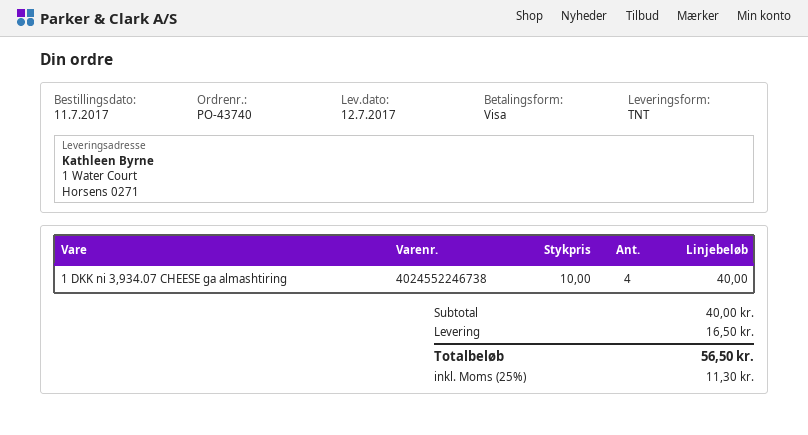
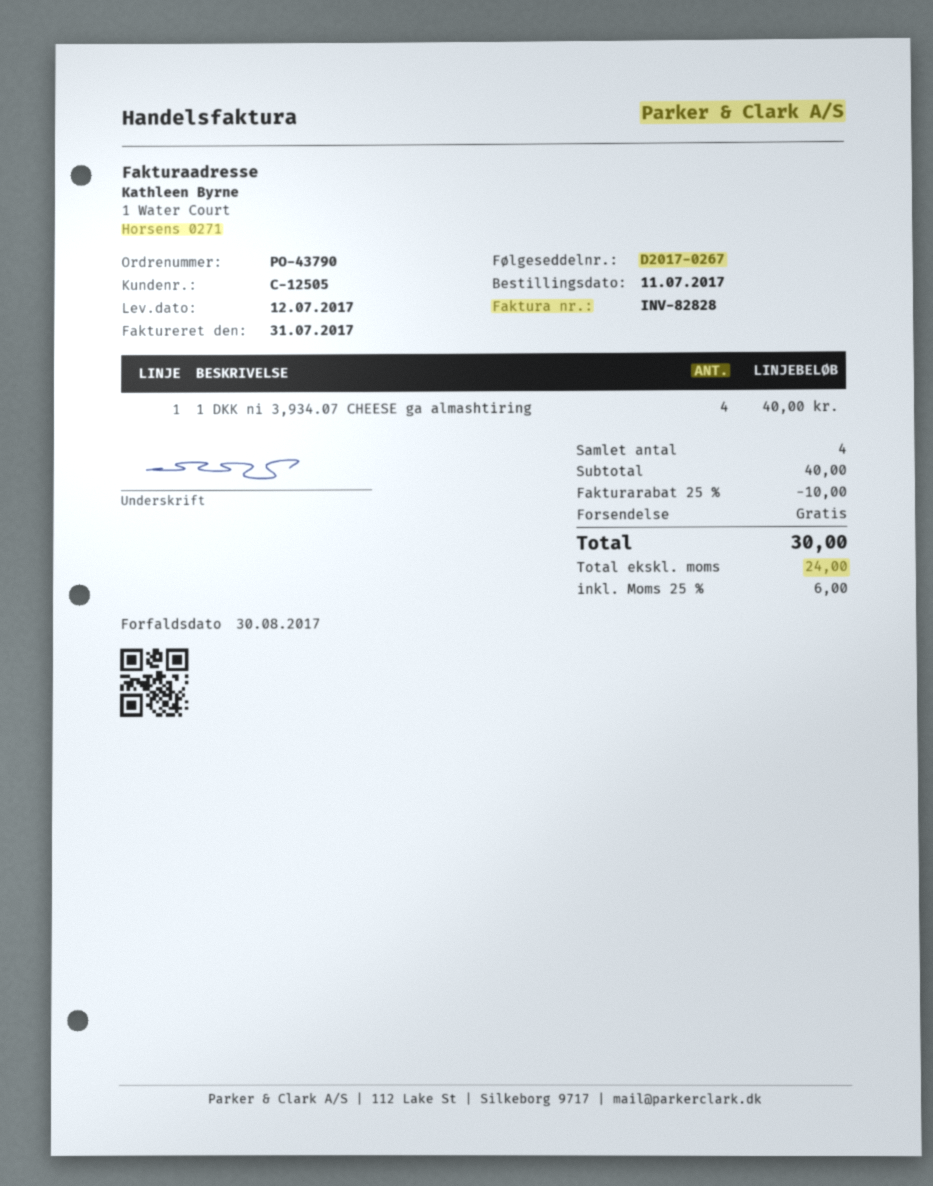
order number: PO-43740 -> PO-43790
discount: none -> 25% = 10.00
shipping: 16.50 -> 0.00
tax: 25% = 11.30 -> 25% = 6.00
total: 56.50 -> 30.00

